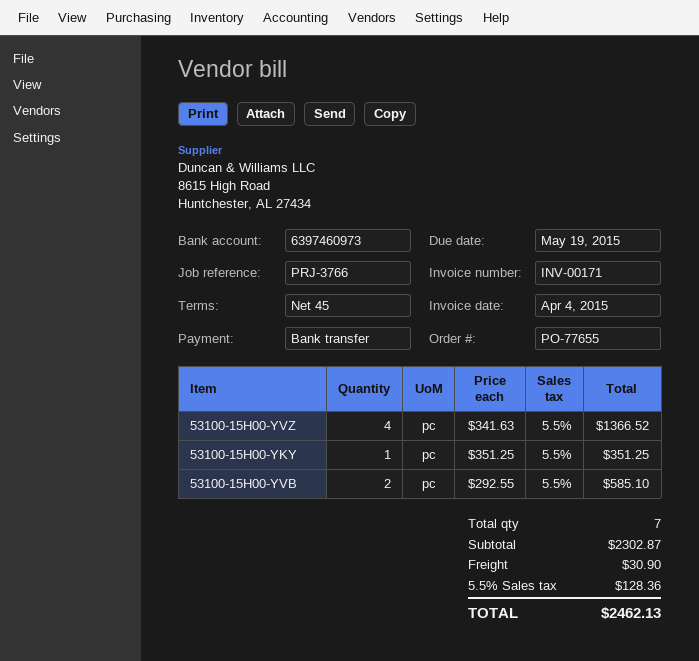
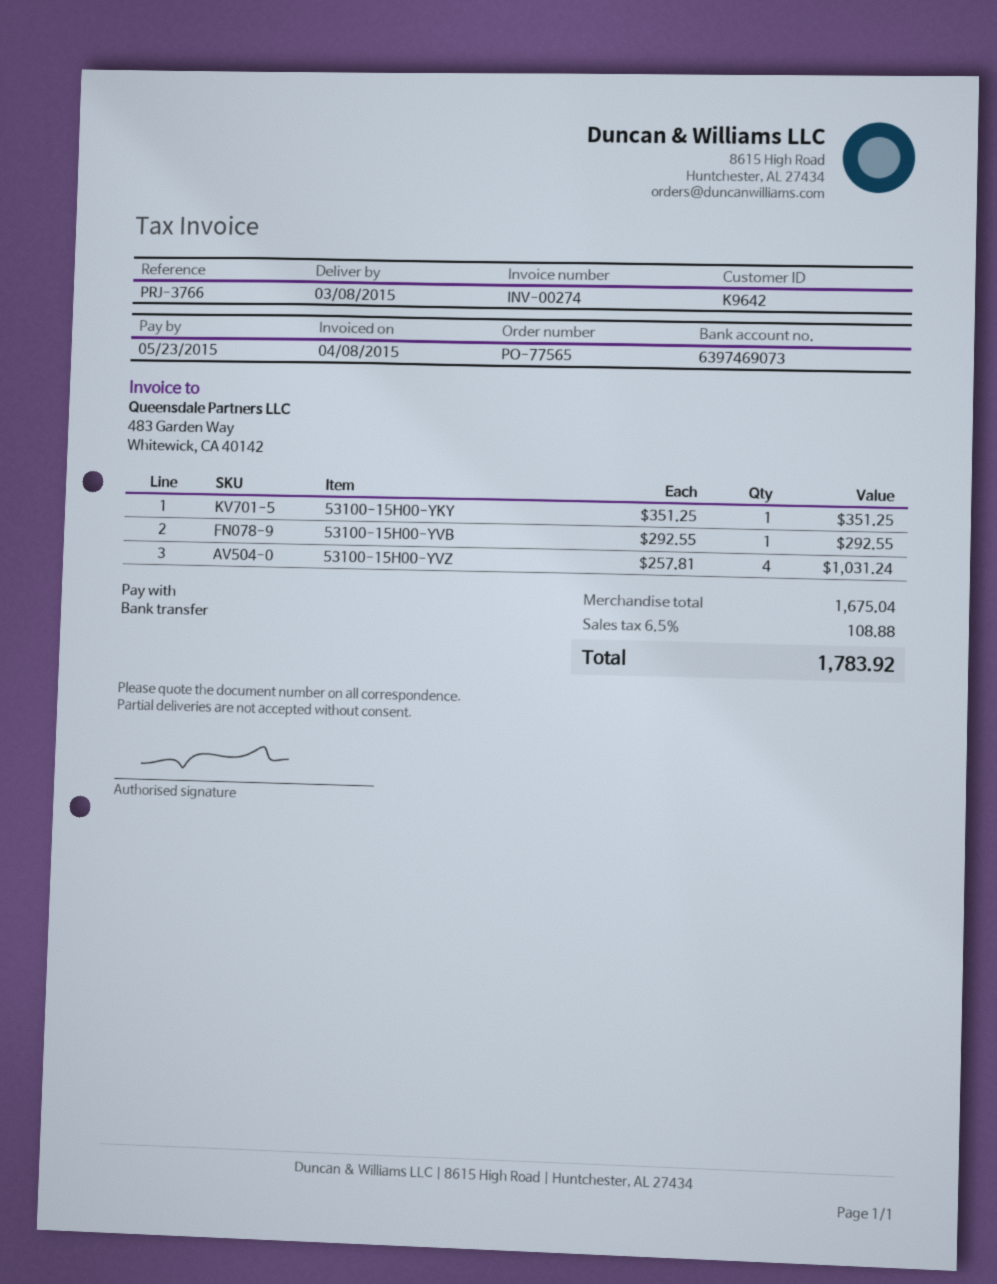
order number: PO-77655 -> PO-77565
invoice number: INV-00171 -> INV-00274
invoice date: 2015-04-04 -> 2015-04-08
due date: 2015-05-19 -> 2015-05-23
bank account: 6397460973 -> 6397469073
53100-15H00-YVZ: 4 x 341.63 = 1366.52 -> 4 x 257.81 = 1031.24
53100-15H00-YVB: 2 x 292.55 = 585.10 -> 1 x 292.55 = 292.55
subtotal: 2302.87 -> 1675.04
shipping: 30.90 -> none
tax: 5.5% = 128.36 -> 6.5% = 108.88
total: 2462.13 -> 1783.92

